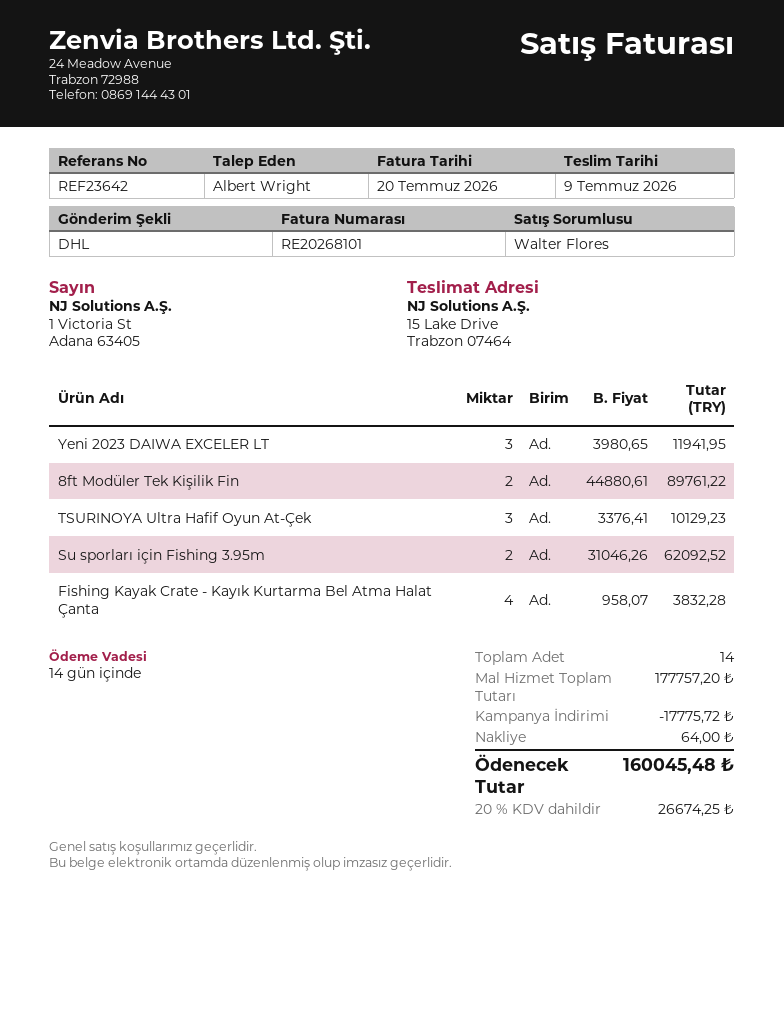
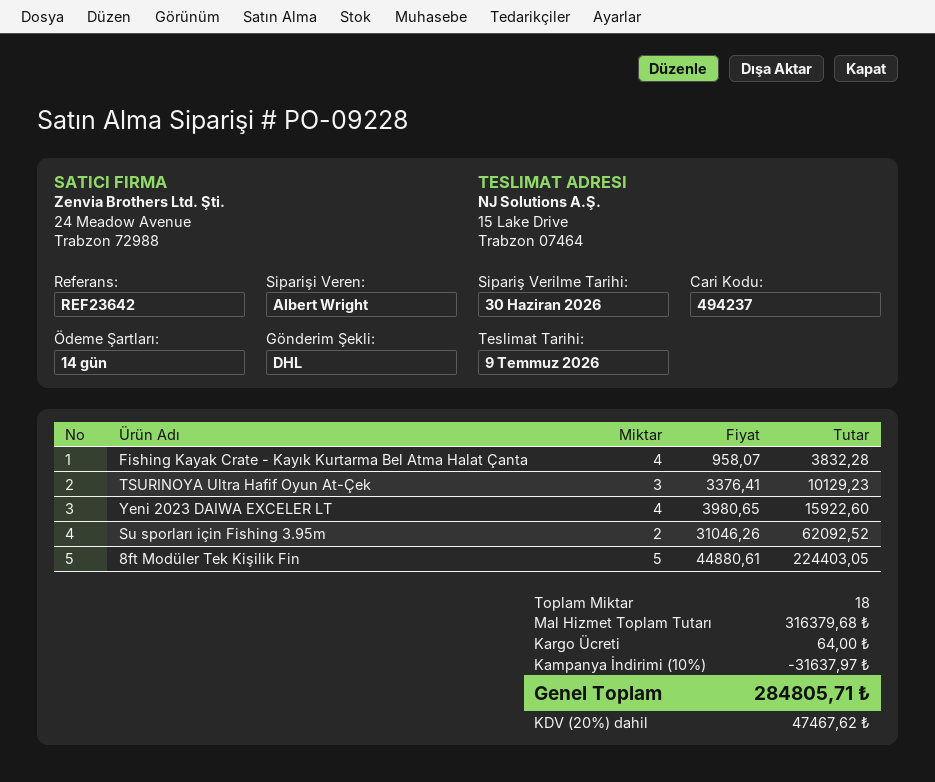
Yeni 2023 DAIWA EXCELER LT: 3 x 3980.65 = 11941.95 -> 4 x 3980.65 = 15922.60
8ft Modüler Tek Kişilik Fin: 2 x 44880.61 = 89761.22 -> 5 x 44880.61 = 224403.05
total quantity: 14 -> 18
subtotal: 177757.20 -> 316379.68
discount: 17775.72 -> 31637.97
tax: 20% = 26674.25 -> 20% = 47467.62
total: 160045.48 -> 284805.71

